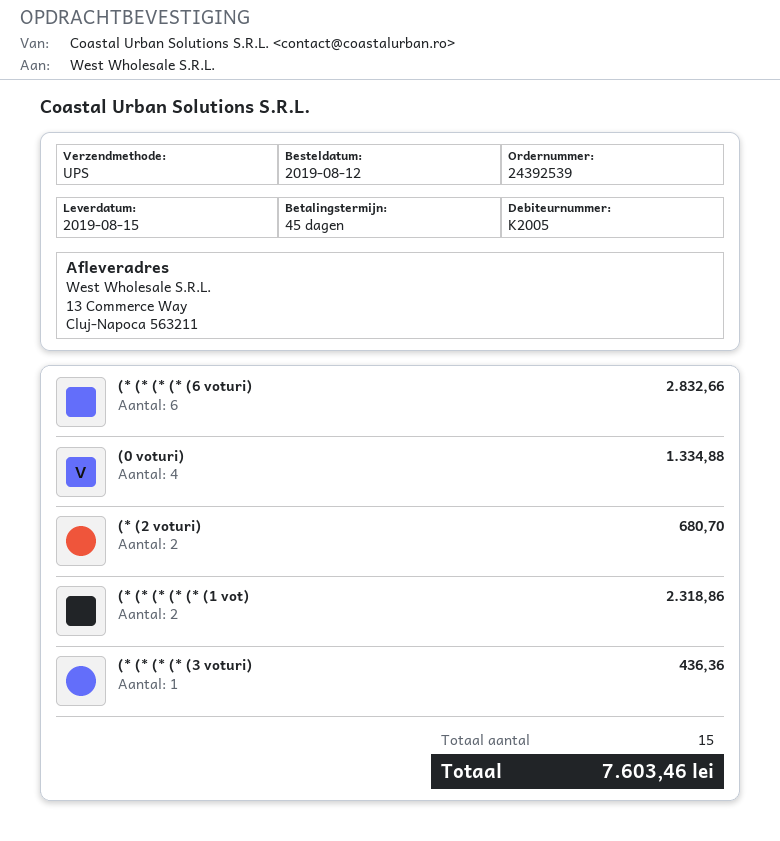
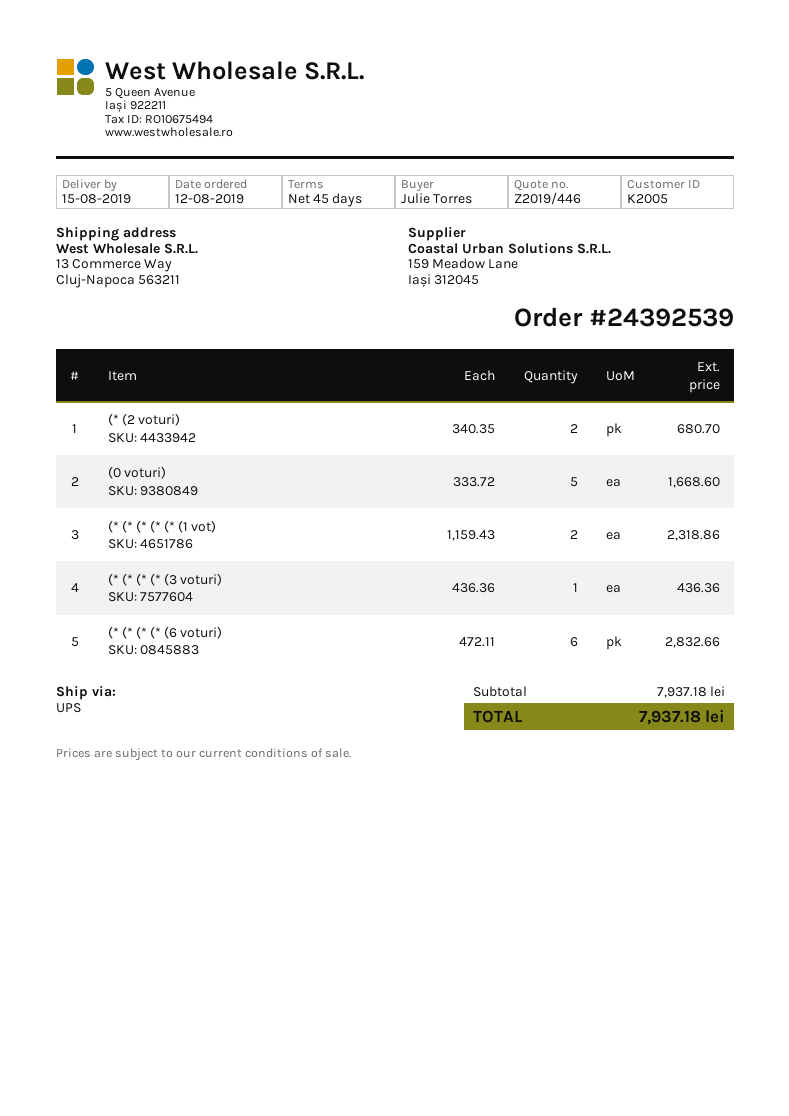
(0 voturi): 4 for 1334.88 -> 5 for 1668.60
total: 7603.46 -> 7937.18

